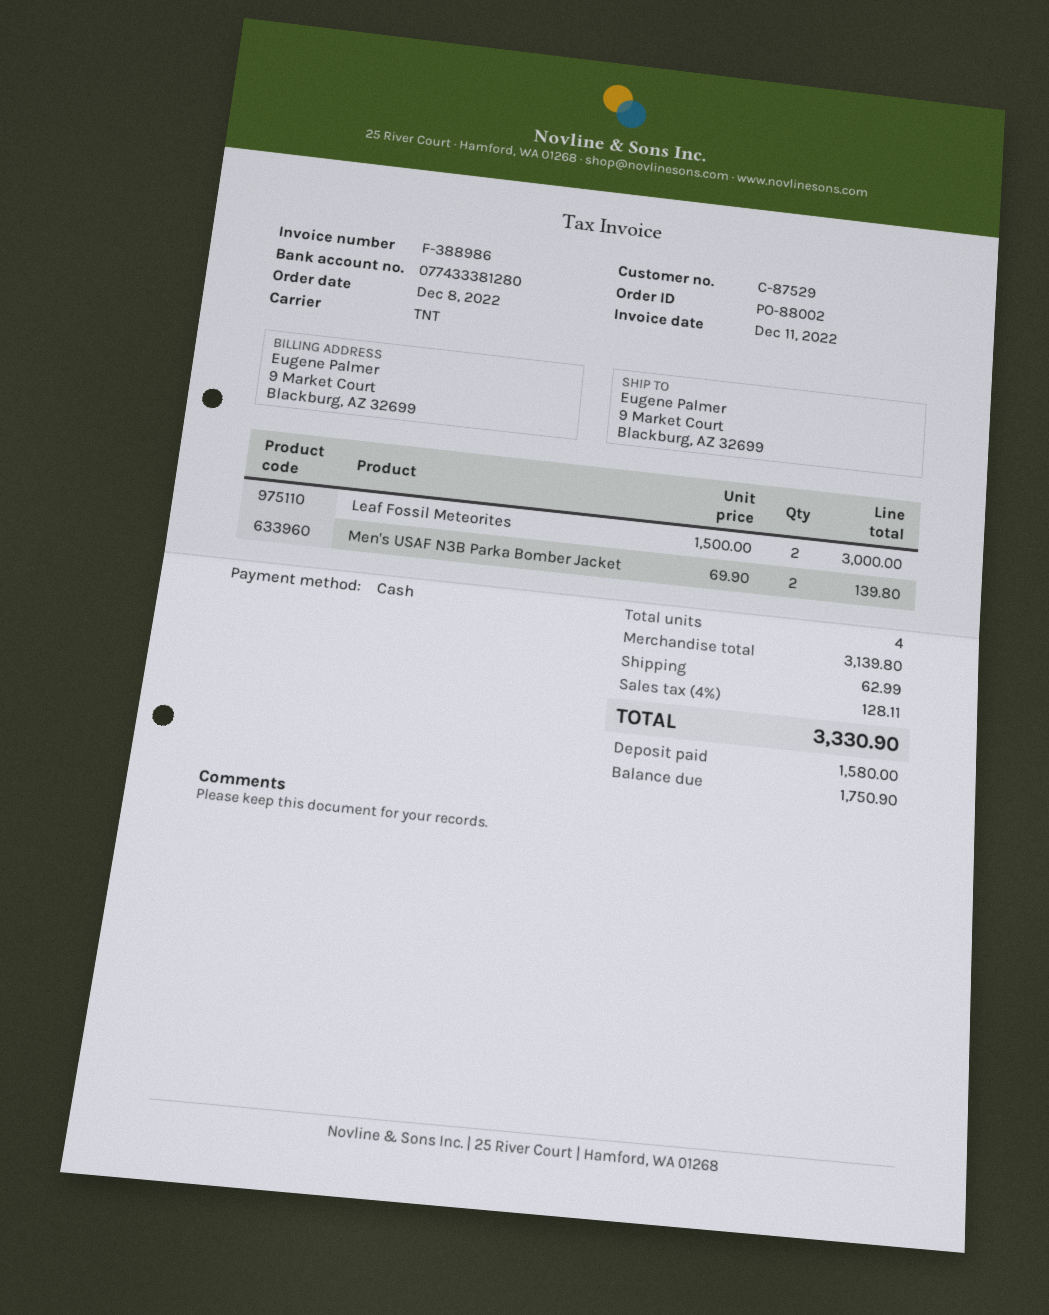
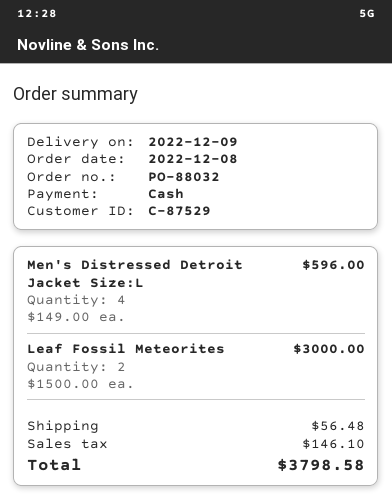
order number: PO-88002 -> PO-88032
Men's USAF N3B Parka Bomber Jacket: 2 x 69.90 = 139.80 -> none
Men's Distressed Detroit Jacket Size:L: none -> 4 x 149.00 = 596.00
shipping: 62.99 -> 56.48
tax: 128.11 -> 146.10
total: 3330.90 -> 3798.58

